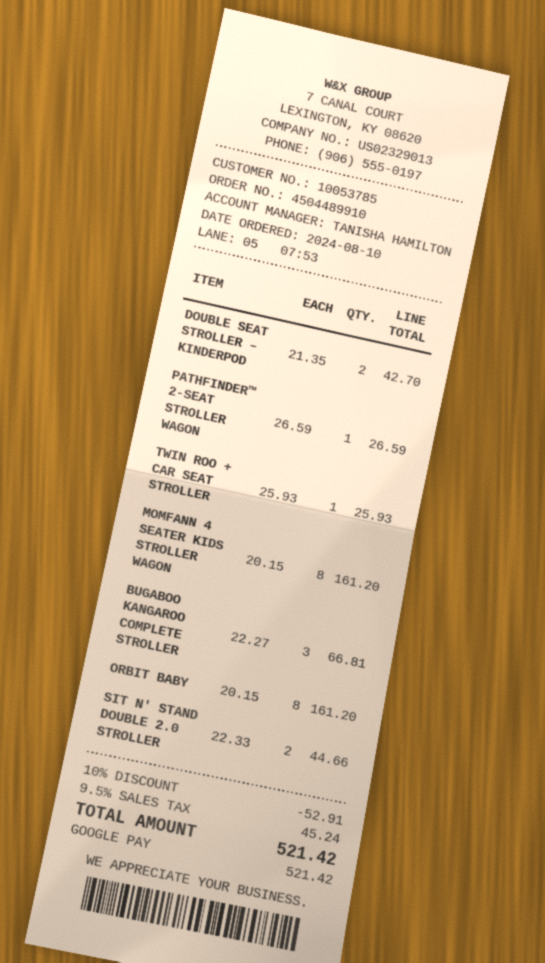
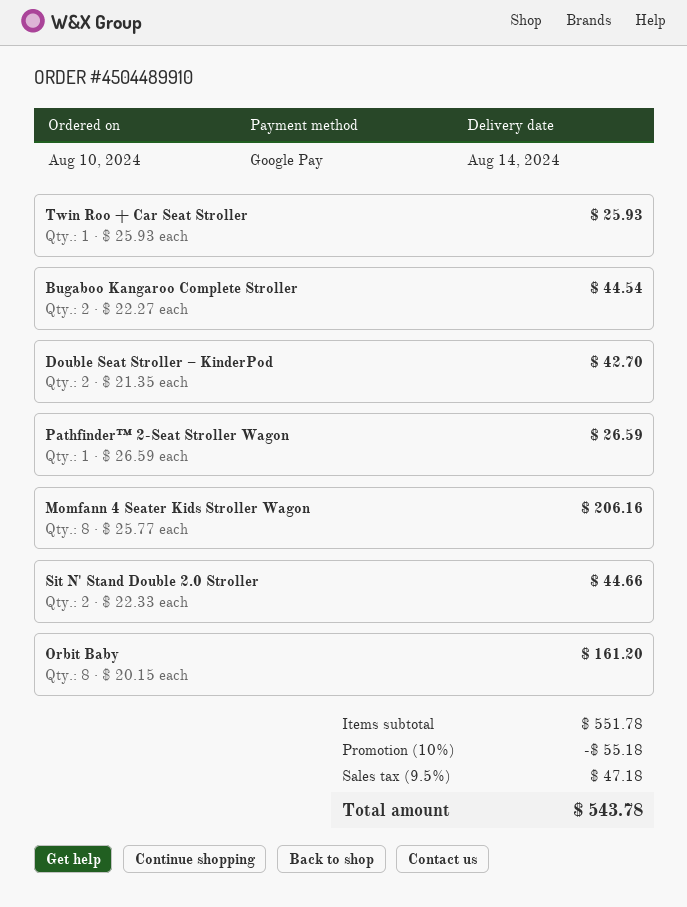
MOMFANN 4 SEATER KIDS STROLLER WAGON: 8 x 20.15 = 161.20 -> 8 x 25.77 = 206.16
BUGABOO KANGAROO COMPLETE STROLLER: 3 x 22.27 = 66.81 -> 2 x 22.27 = 44.54
discount: 10% = 52.91 -> 10% = 55.18
tax: 9.5% = 45.24 -> 9.5% = 47.18
total: 521.42 -> 543.78

